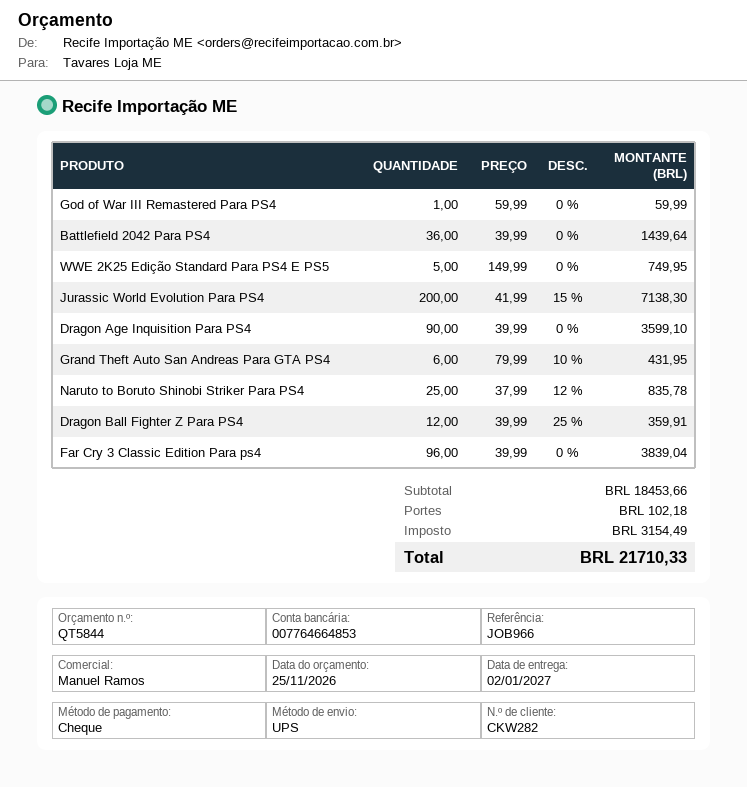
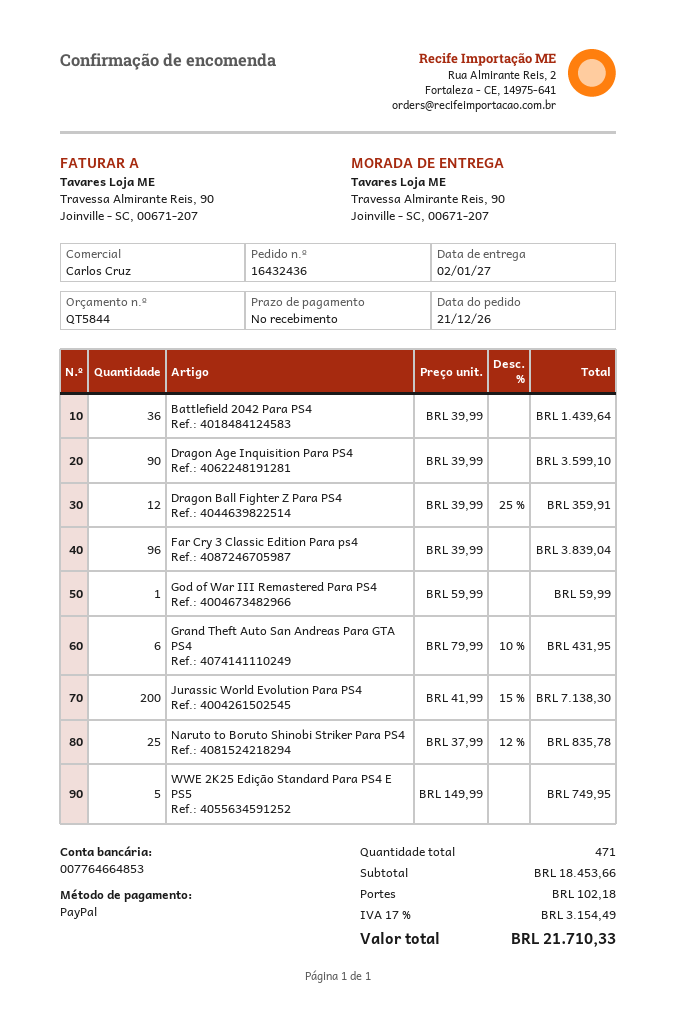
sales rep: Manuel Ramos -> Carlos Cruz
payment method: cheque -> PayPal

